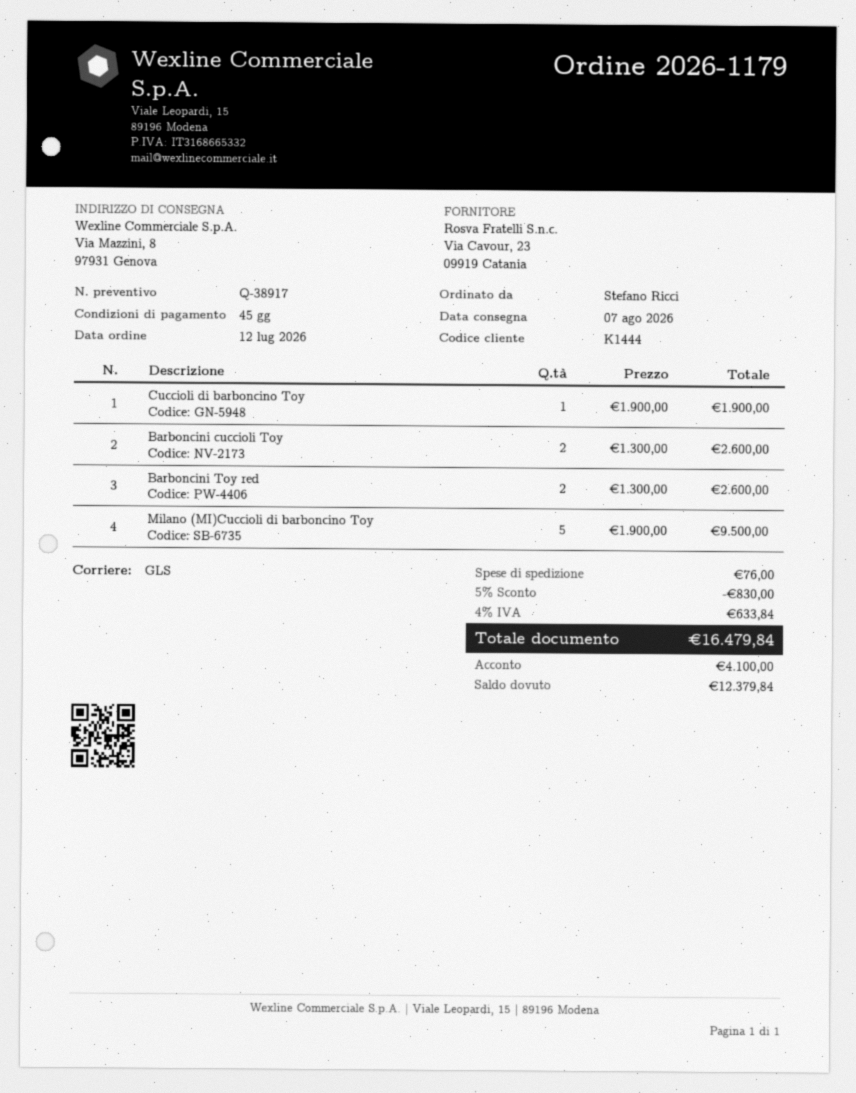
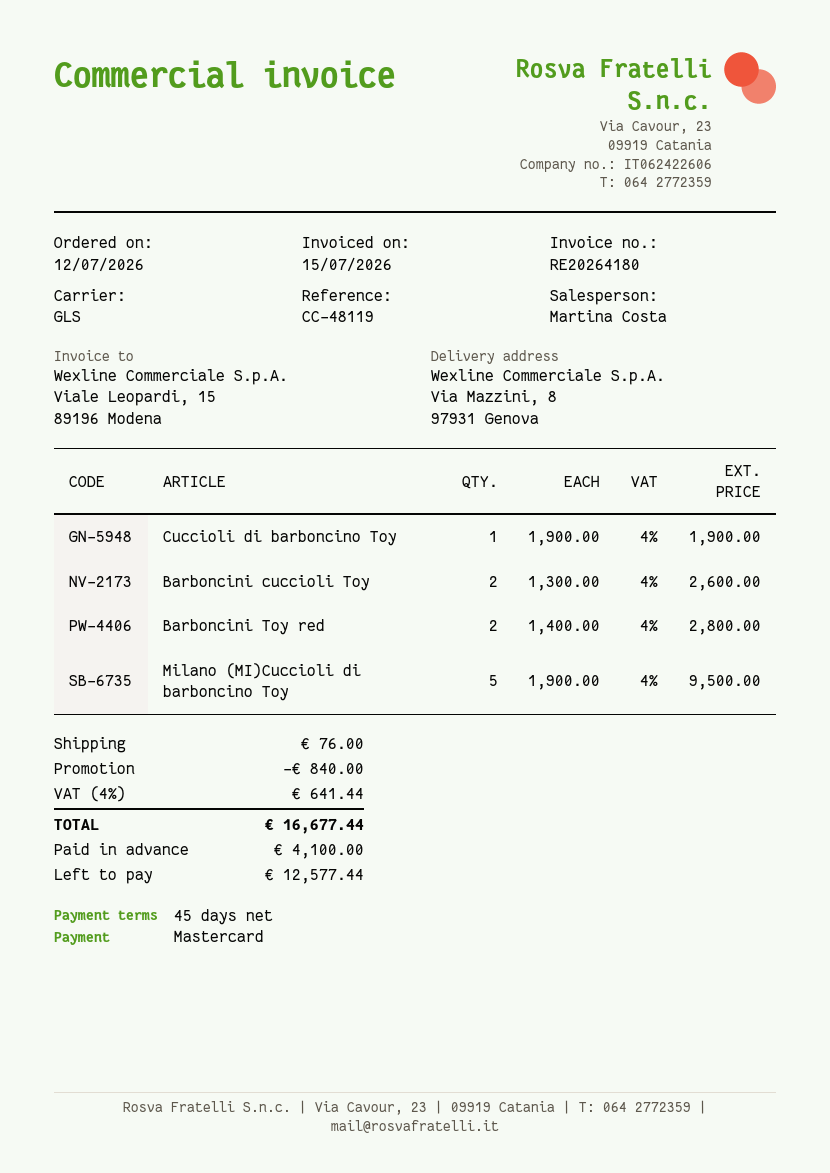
Barboncini Toy red: 2 x 1300.00 = 2600.00 -> 2 x 1400.00 = 2800.00
discount: 830.00 -> 840.00
tax: 4% = 633.84 -> 4% = 641.44
total: 16479.84 -> 16677.44
balance: 12379.84 -> 12577.44

